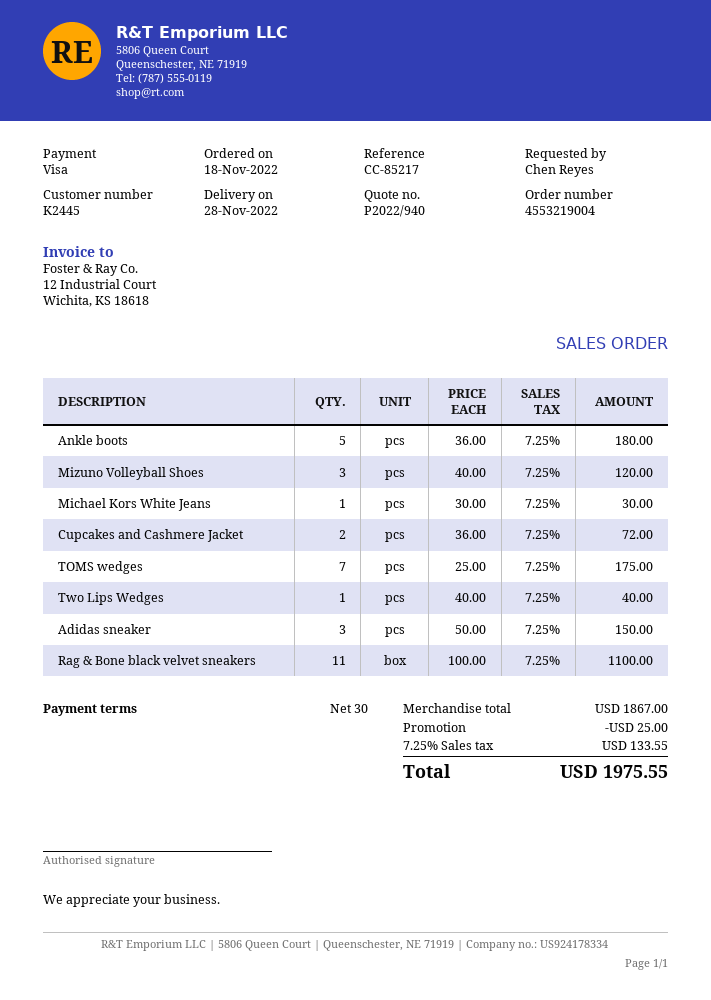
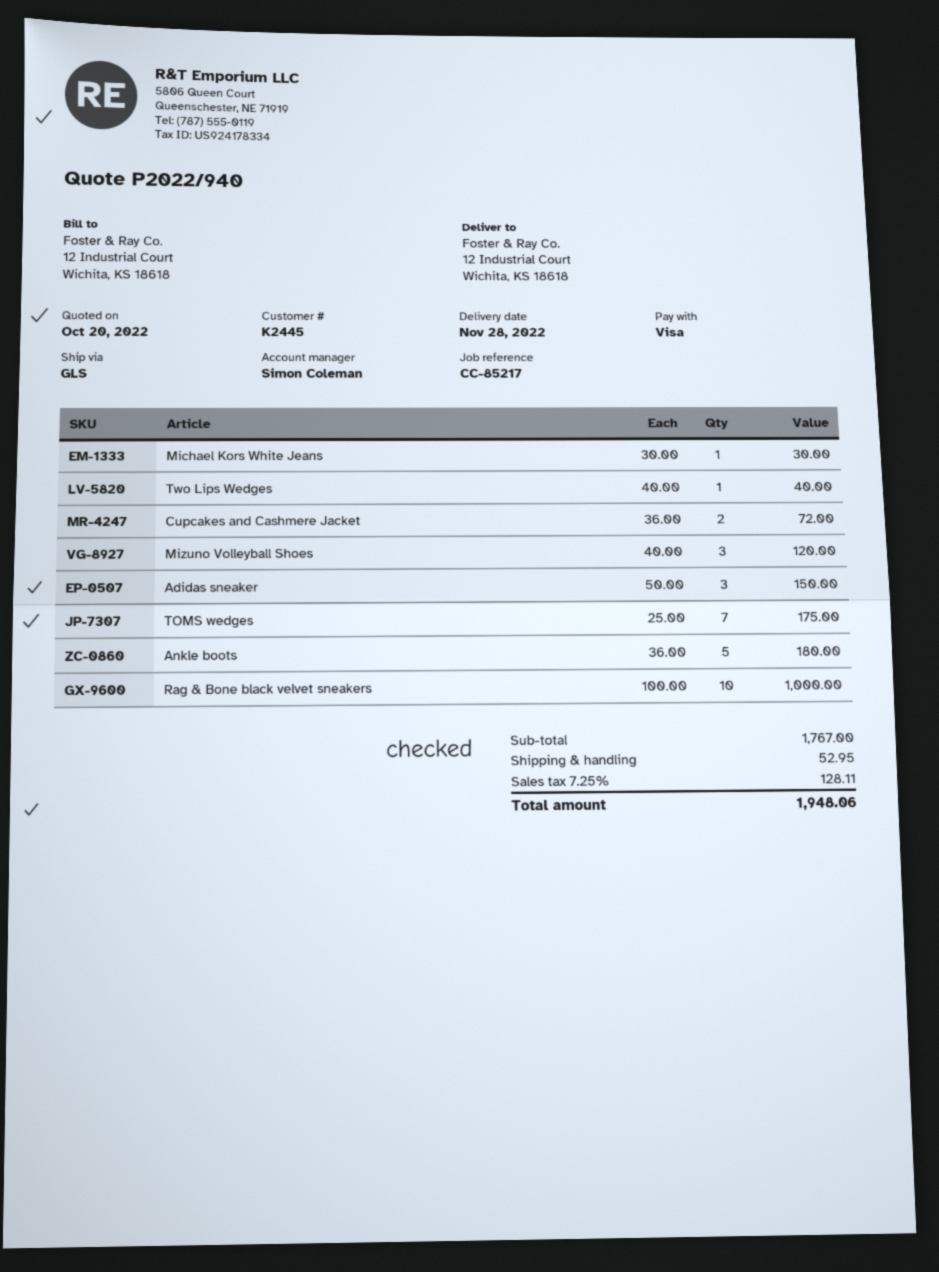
Rag & Bone black velvet sneakers: 11 x 100.00 = 1100.00 -> 10 x 100.00 = 1000.00
subtotal: 1867.00 -> 1767.00
discount: 25.00 -> none
shipping: none -> 52.95
tax: 7.25% = 133.55 -> 7.25% = 128.11
total: 1975.55 -> 1948.06

